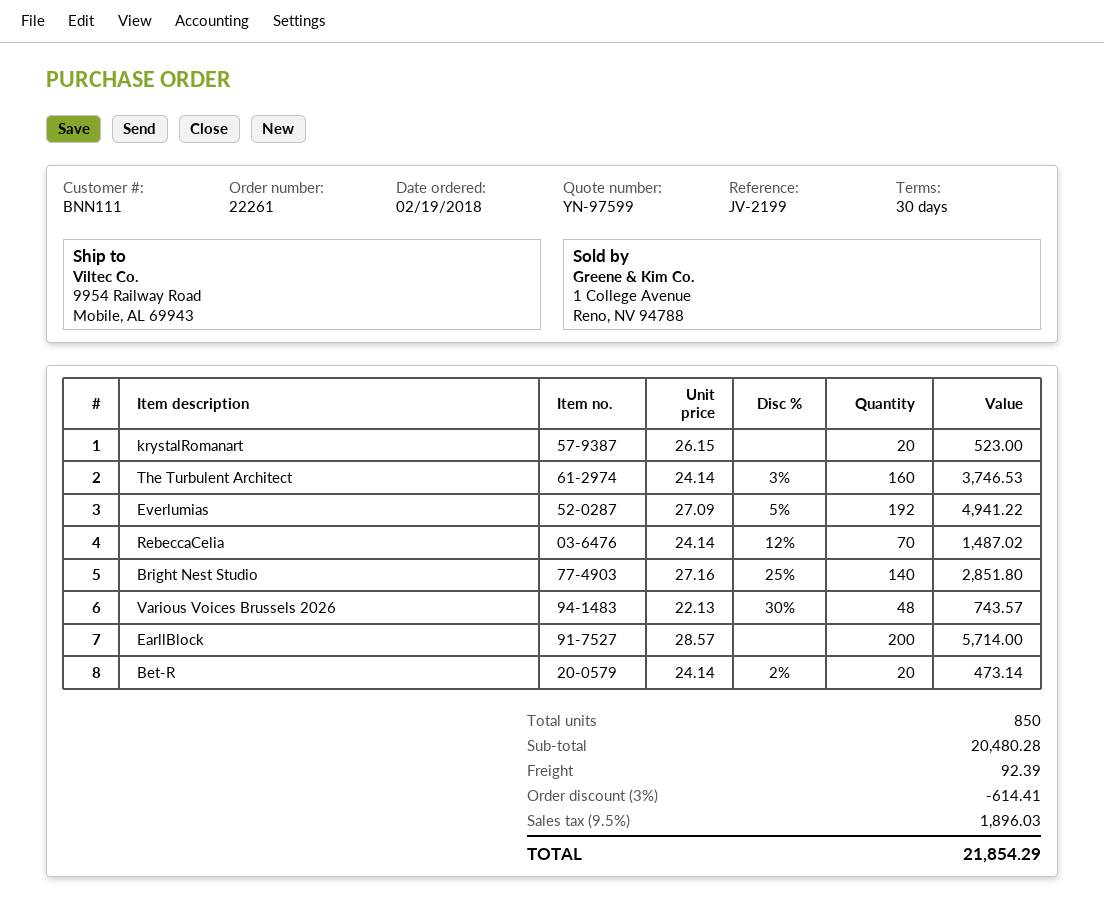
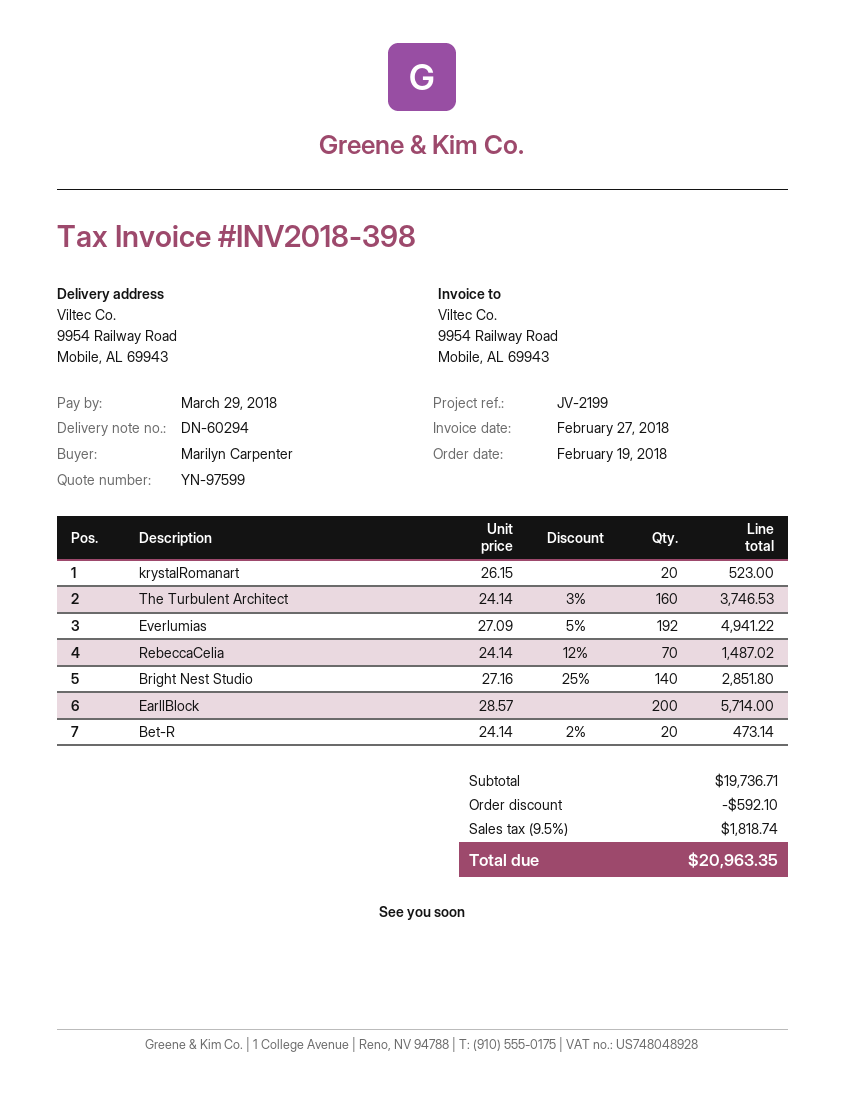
Various Voices Brussels 2026: 48 x 22.13 - 30% = 743.57 -> none
subtotal: 20480.28 -> 19736.71
discount: 614.41 -> 592.10
shipping: 92.39 -> none
tax: 9.5% = 1896.03 -> 9.5% = 1818.74
total: 21854.29 -> 20963.35

